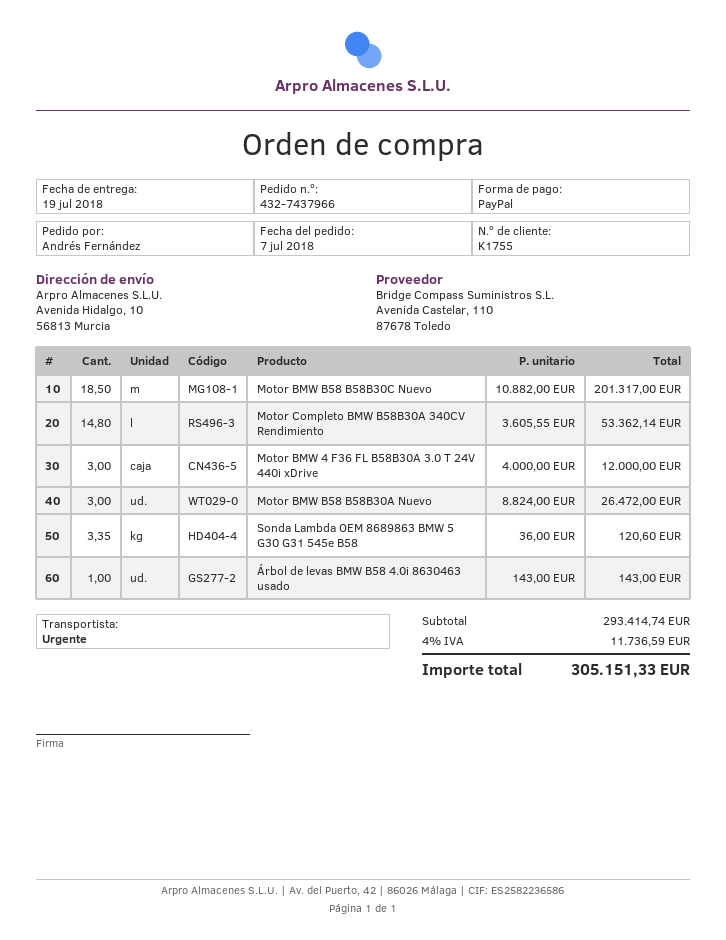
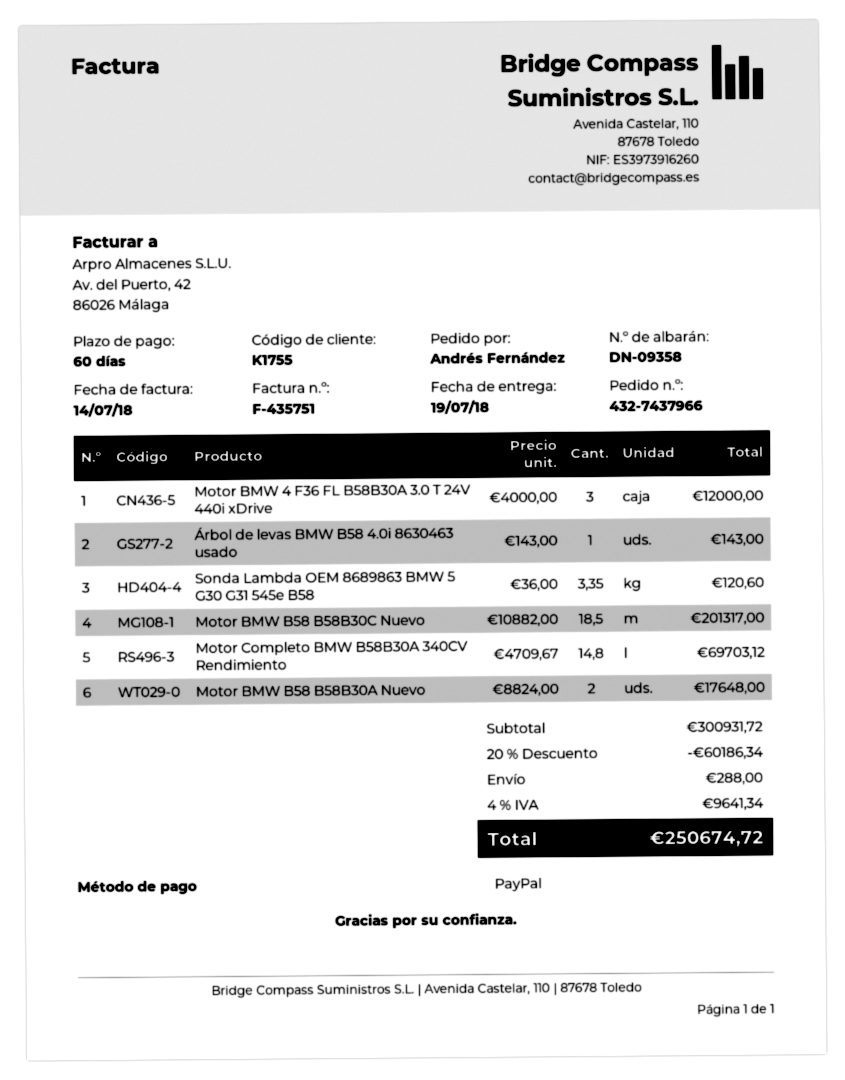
Motor Completo BMW B58B30A 340CV Rendimiento: 14.8 x 3605.55 = 53362.14 -> 14.8 x 4709.67 = 69703.12
Motor BMW B58 B58B30A Nuevo: 3 x 8824.00 = 26472.00 -> 2 x 8824.00 = 17648.00
subtotal: 293414.74 -> 300931.72
discount: none -> 20% = 60186.34
shipping: none -> 288.00
tax: 4% = 11736.59 -> 4% = 9641.34
total: 305151.33 -> 250674.72

